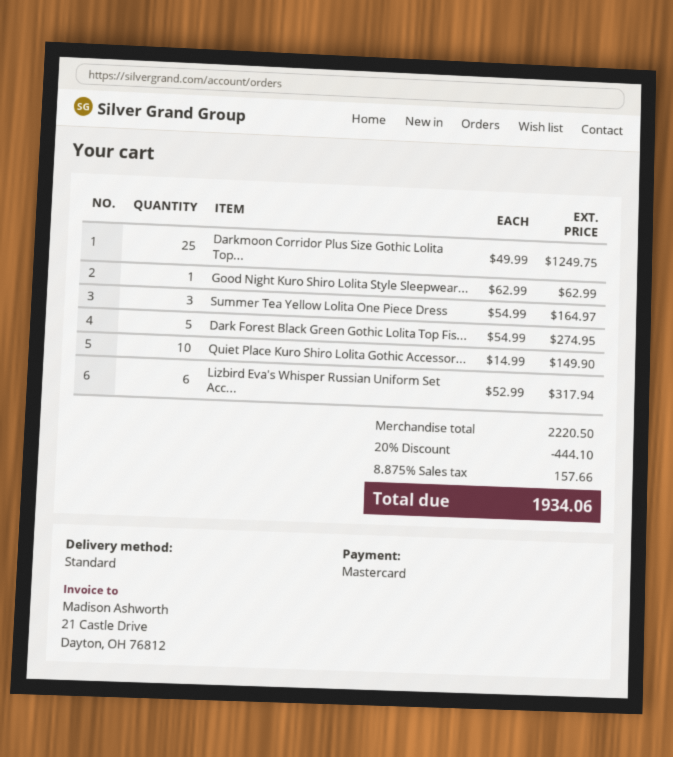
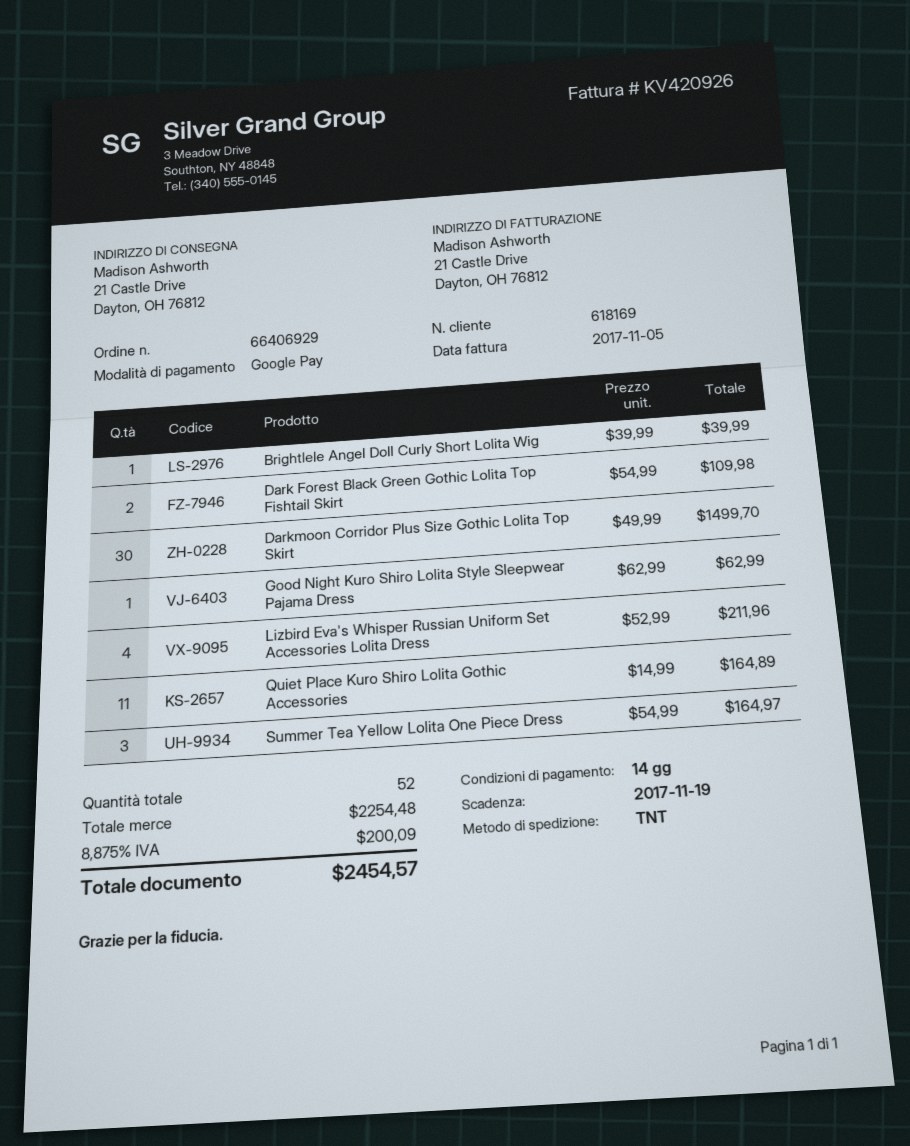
payment method: Mastercard -> Google Pay
shipping method: standard -> TNT
Darkmoon Corridor Plus Size Gothic Lolita Top...: 25 x 49.99 = 1249.75 -> 30 x 49.99 = 1499.70
Dark Forest Black Green Gothic Lolita Top Fis...: 5 x 54.99 = 274.95 -> 2 x 54.99 = 109.98
Quiet Place Kuro Shiro Lolita Gothic Accessor...: 10 x 14.99 = 149.90 -> 11 x 14.99 = 164.89
Lizbird Eva's Whisper Russian Uniform Set Acc...: 6 x 52.99 = 317.94 -> 4 x 52.99 = 211.96
Brightlele Angel Doll Curly Short Lolita Wig: none -> 1 x 39.99 = 39.99
subtotal: 2220.50 -> 2254.48
discount: 20% = 444.10 -> none
tax: 8.875% = 157.66 -> 8.875% = 200.09
total: 1934.06 -> 2454.57

